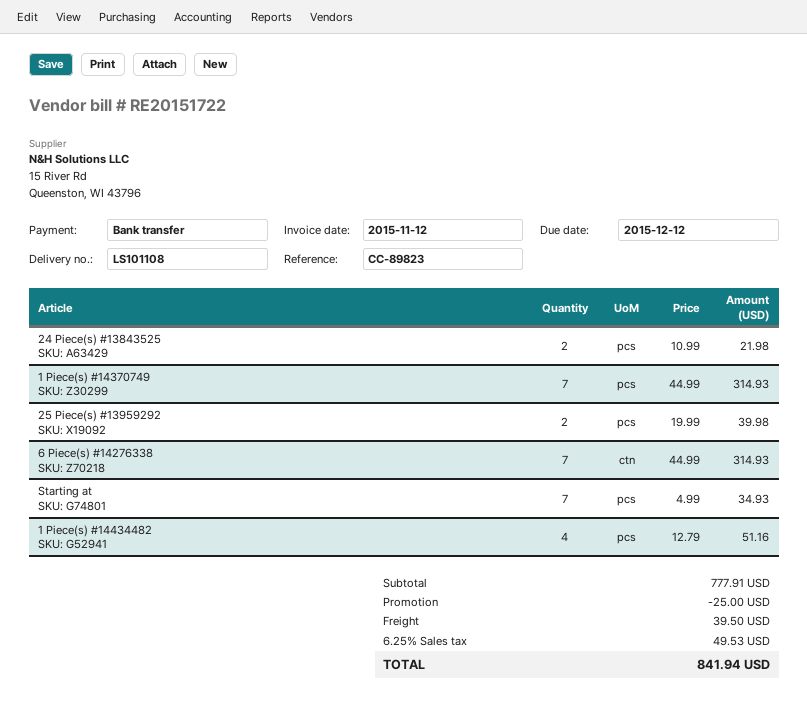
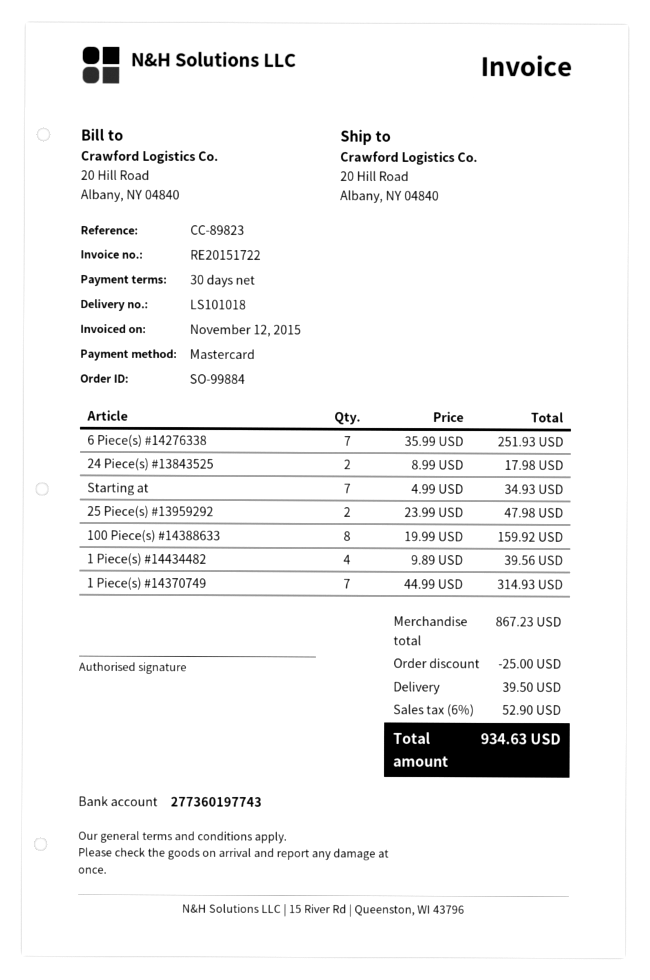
delivery note number: LS101108 -> LS101018
payment method: bank transfer -> Mastercard
24 Piece(s) #13843525: 2 x 10.99 = 21.98 -> 2 x 8.99 = 17.98
25 Piece(s) #13959292: 2 x 19.99 = 39.98 -> 2 x 23.99 = 47.98
6 Piece(s) #14276338: 7 x 44.99 = 314.93 -> 7 x 35.99 = 251.93
1 Piece(s) #14434482: 4 x 12.79 = 51.16 -> 4 x 9.89 = 39.56
100 Piece(s) #14388633: none -> 8 x 19.99 = 159.92
subtotal: 777.91 -> 867.23
tax: 6.25% = 49.53 -> 6% = 52.90
total: 841.94 -> 934.63

